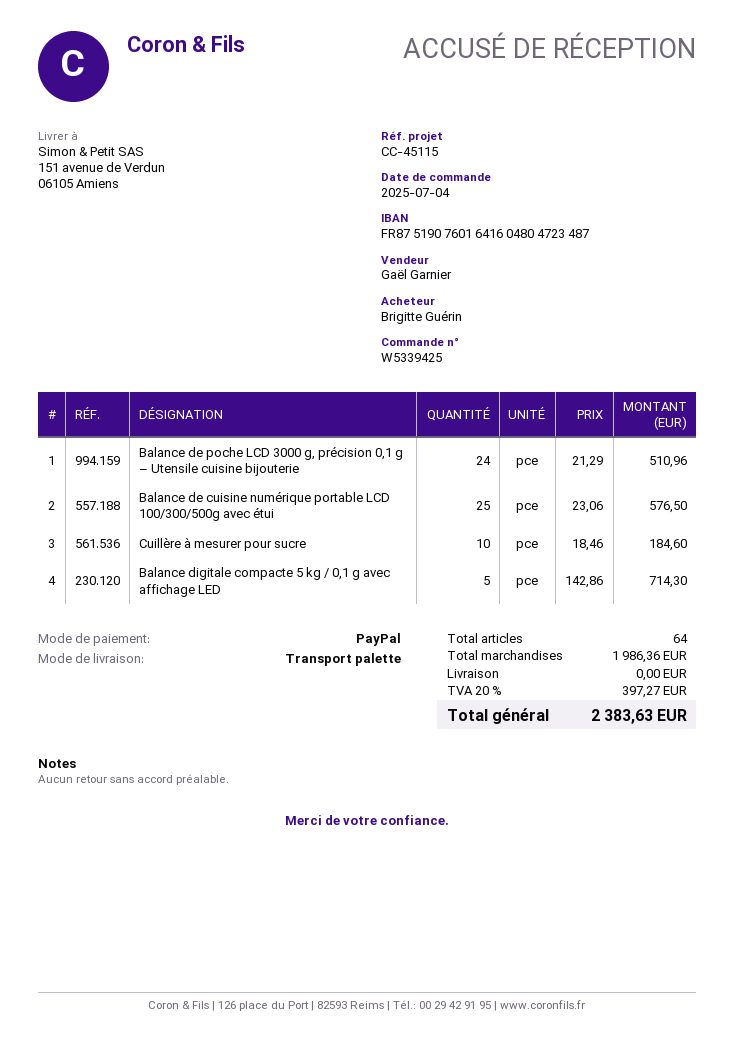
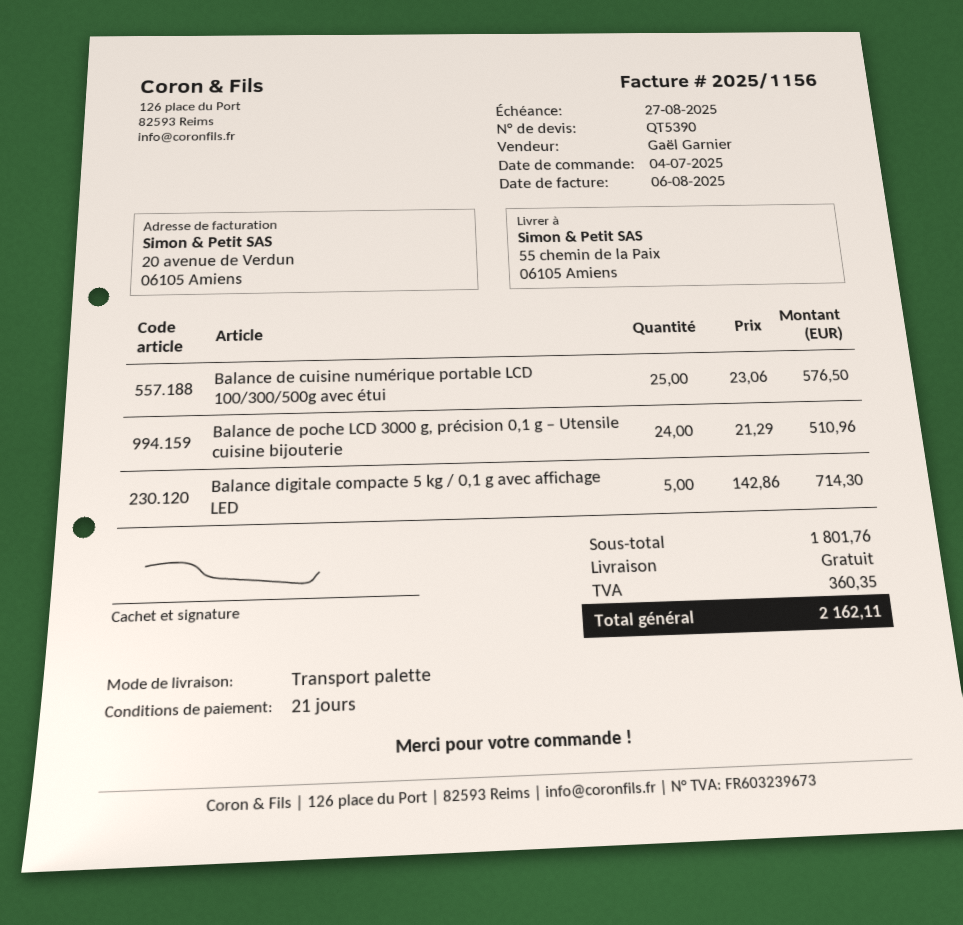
ship to: 151 avenue de Verdun, 06105 Amiens -> 55 chemin de la Paix, 06105 Amiens
Cuillère à mesurer pour sucre: 10 x 18.46 = 184.60 -> none
subtotal: 1986.36 -> 1801.76
tax: 397.27 -> 360.35
total: 2383.63 -> 2162.11

